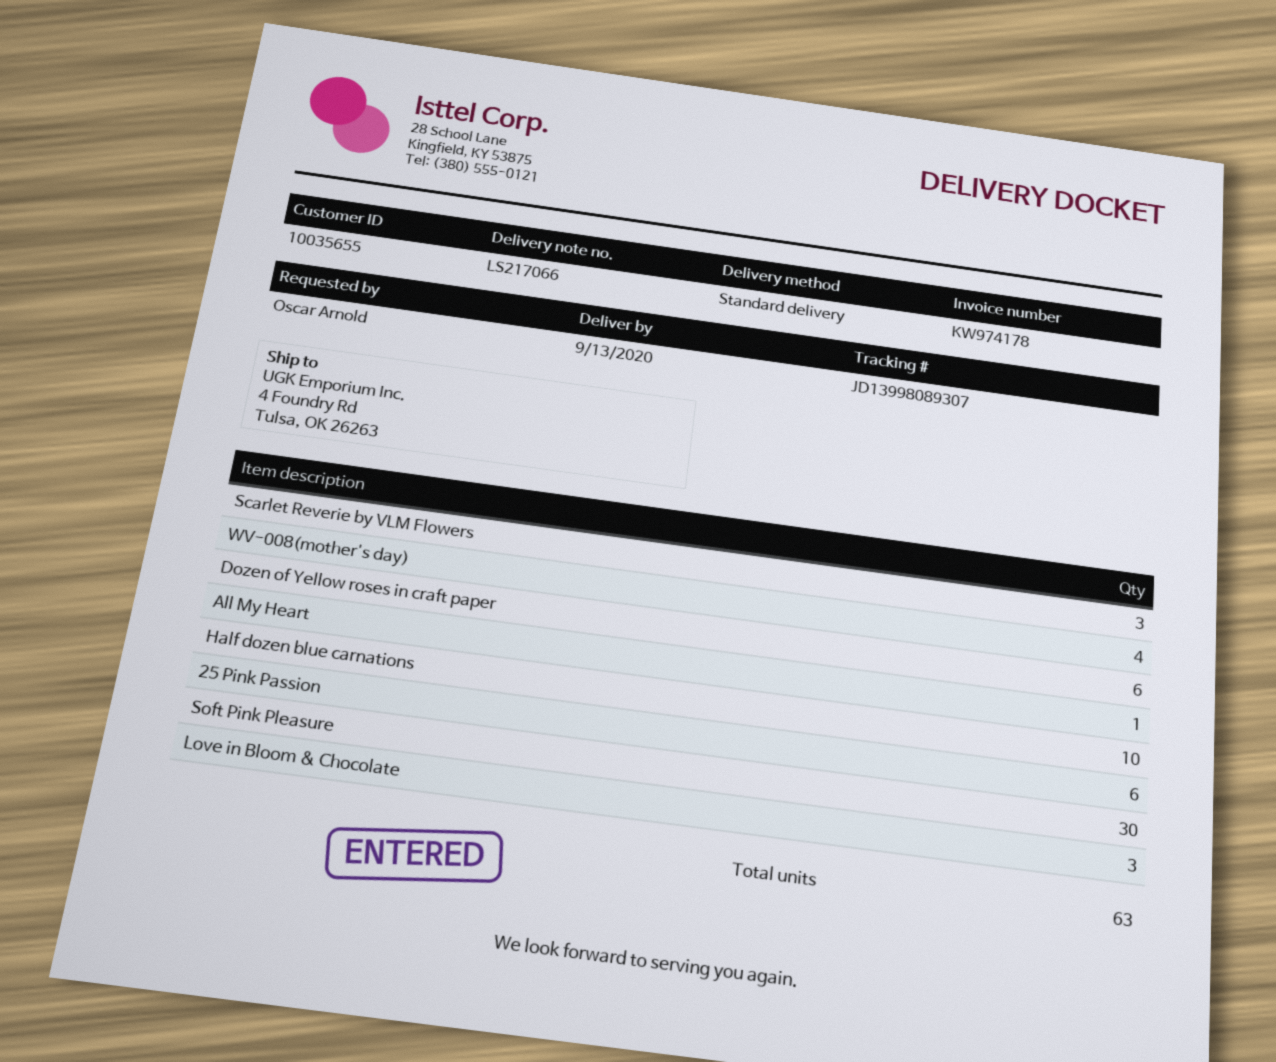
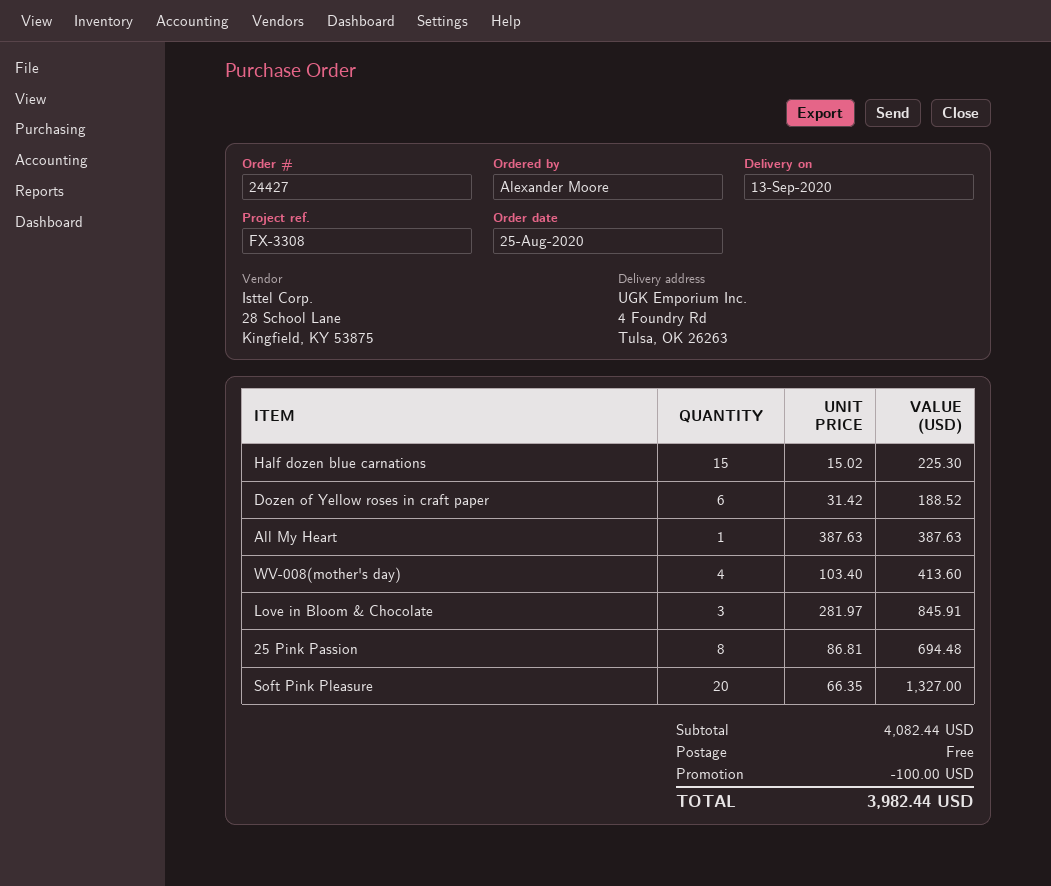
ordered by: Oscar Arnold -> Alexander Moore
Scarlet Reverie by VLM Flowers: 3 -> none
Half dozen blue carnations: 10 -> 15
25 Pink Passion: 6 -> 8
Soft Pink Pleasure: 30 -> 20

